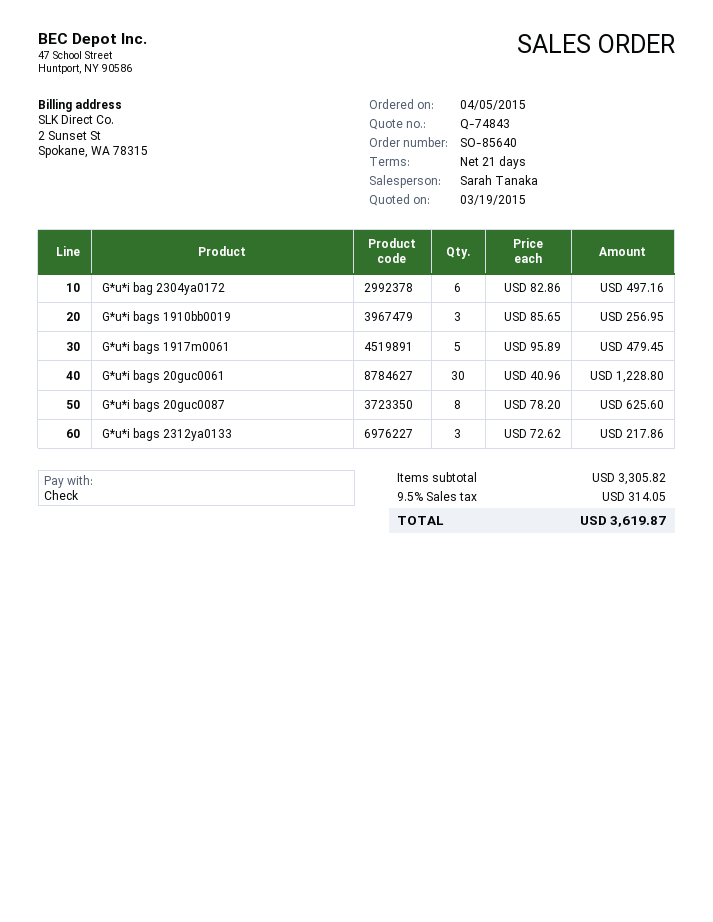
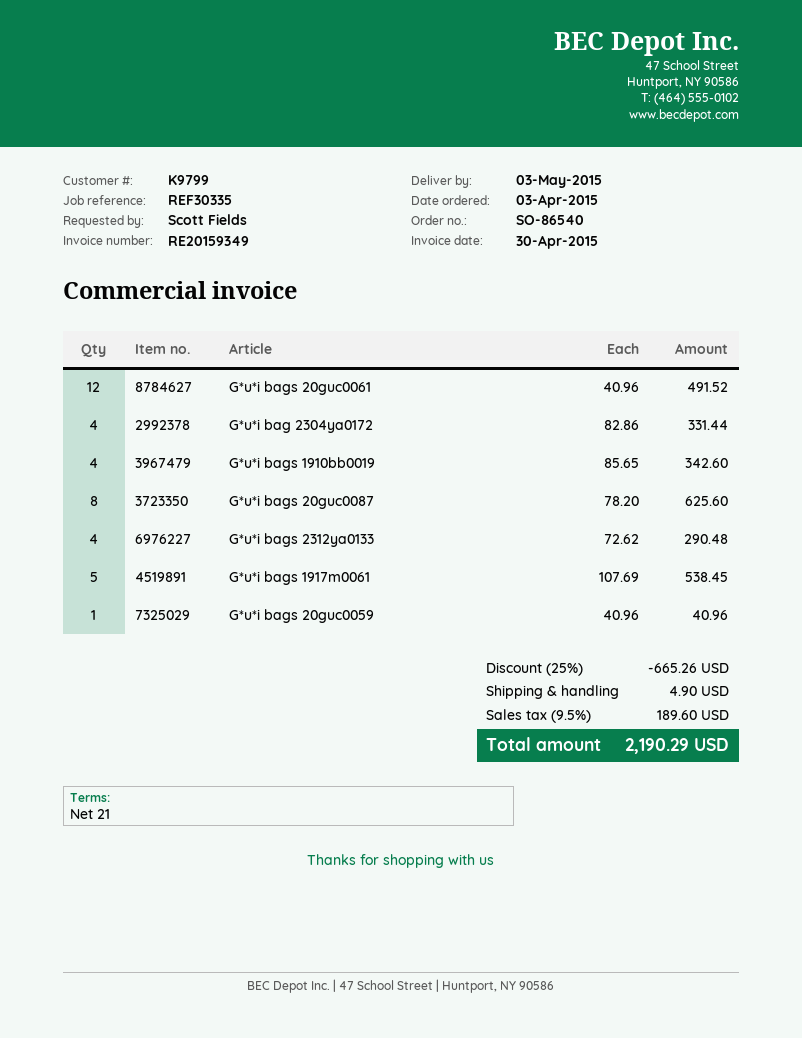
order number: SO-85640 -> SO-86540
order date: 2015-04-05 -> 2015-04-03
G*u*i bag 2304ya0172: 6 x 82.86 = 497.16 -> 4 x 82.86 = 331.44
G*u*i bags 1910bb0019: 3 x 85.65 = 256.95 -> 4 x 85.65 = 342.60
G*u*i bags 1917m0061: 5 x 95.89 = 479.45 -> 5 x 107.69 = 538.45
G*u*i bags 20guc0061: 30 x 40.96 = 1228.80 -> 12 x 40.96 = 491.52
G*u*i bags 2312ya0133: 3 x 72.62 = 217.86 -> 4 x 72.62 = 290.48
G*u*i bags 20guc0059: none -> 1 x 40.96 = 40.96
discount: none -> 25% = 665.26
shipping: none -> 4.90
tax: 9.5% = 314.05 -> 9.5% = 189.60
total: 3619.87 -> 2190.29

